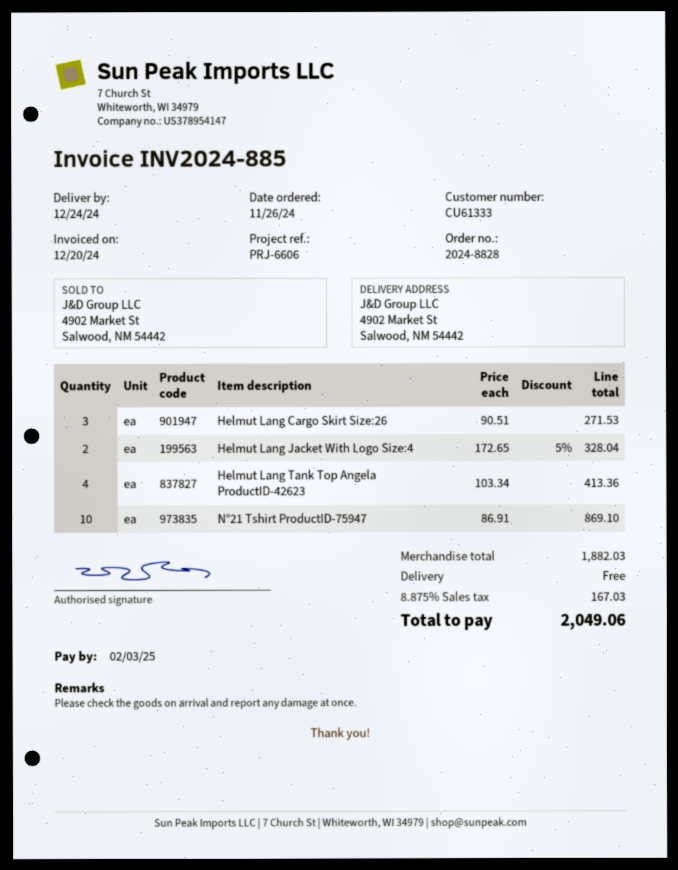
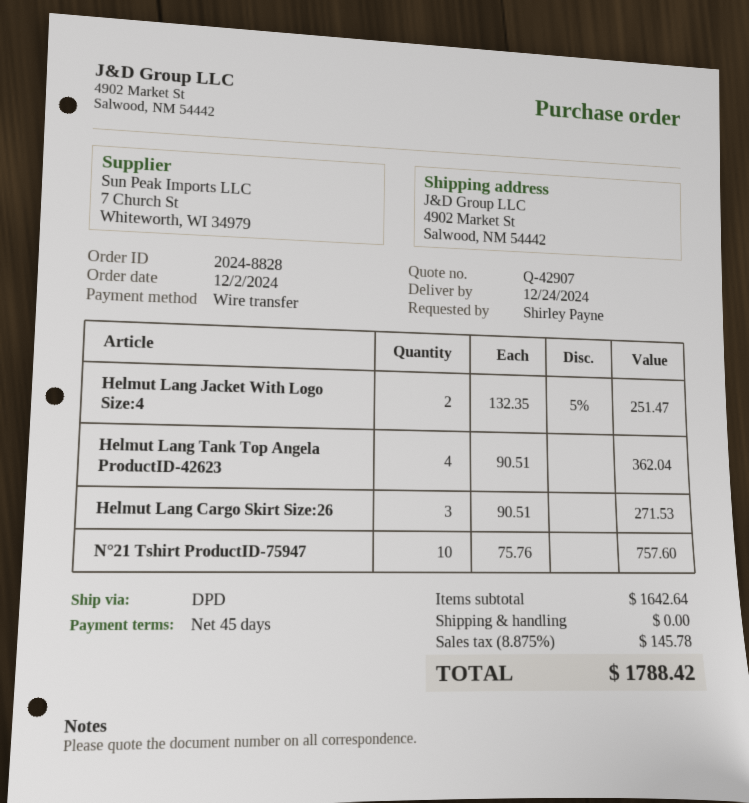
order date: 2024-11-26 -> 2024-12-02
Helmut Lang Jacket With Logo Size:4: 2 x 172.65 - 5% = 328.04 -> 2 x 132.35 - 5% = 251.47
Helmut Lang Tank Top Angela ProductID-42623: 4 x 103.34 = 413.36 -> 4 x 90.51 = 362.04
N°21 Tshirt ProductID-75947: 10 x 86.91 = 869.10 -> 10 x 75.76 = 757.60
subtotal: 1882.03 -> 1642.64
tax: 8.875% = 167.03 -> 8.875% = 145.78
total: 2049.06 -> 1788.42

